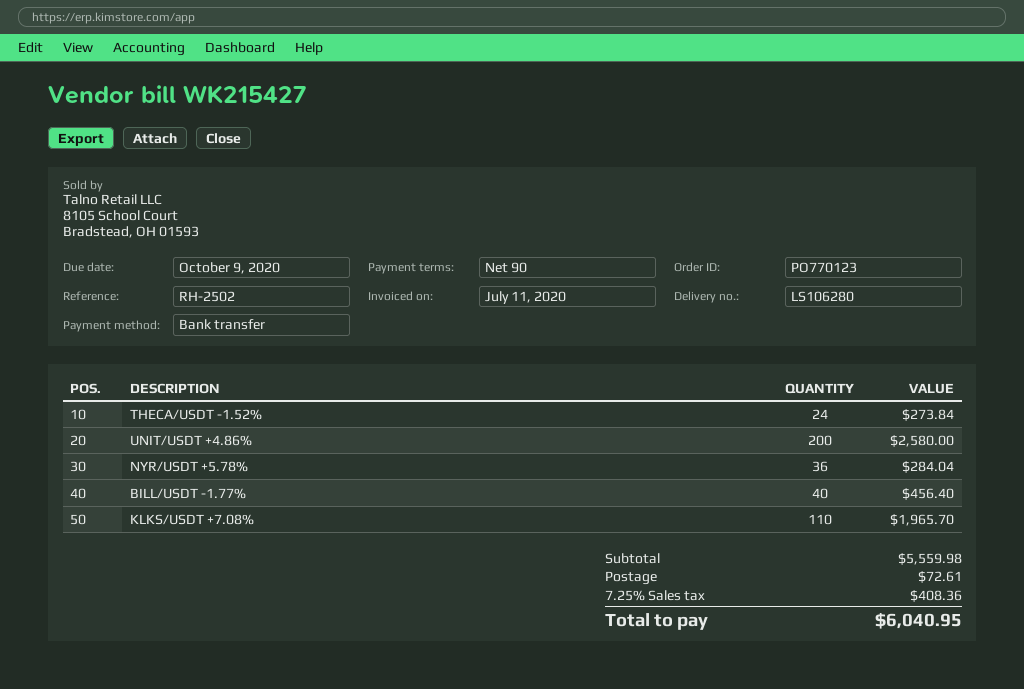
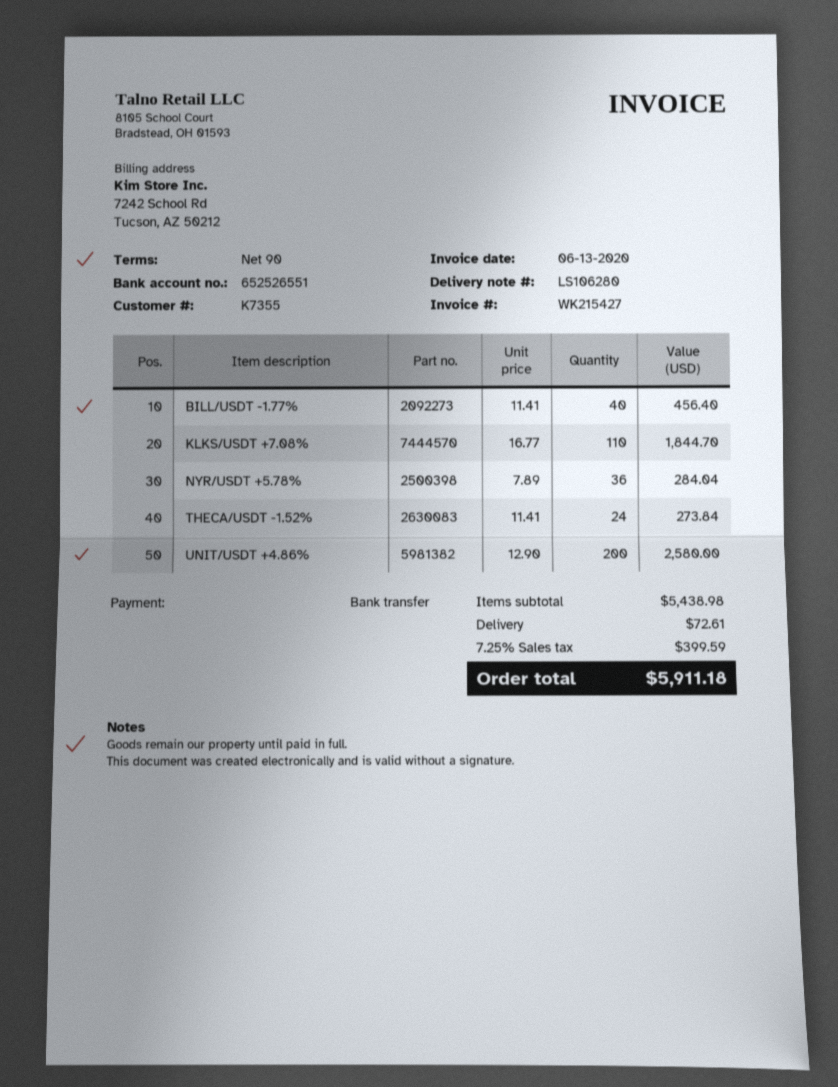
invoice date: 2020-07-11 -> 2020-06-13
KLKS/USDT +7.08%: 110 for 1965.70 -> 110 for 1844.70
subtotal: 5559.98 -> 5438.98
tax: 7.25% = 408.36 -> 7.25% = 399.59
total: 6040.95 -> 5911.18

